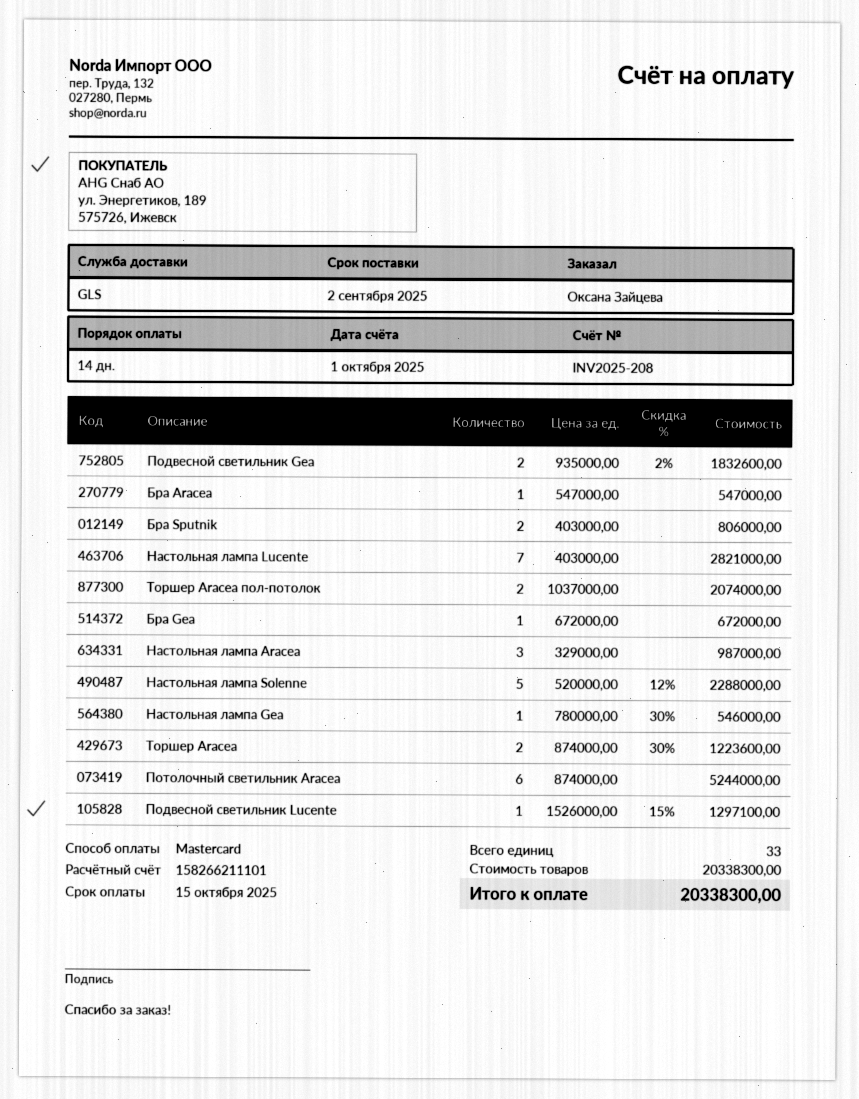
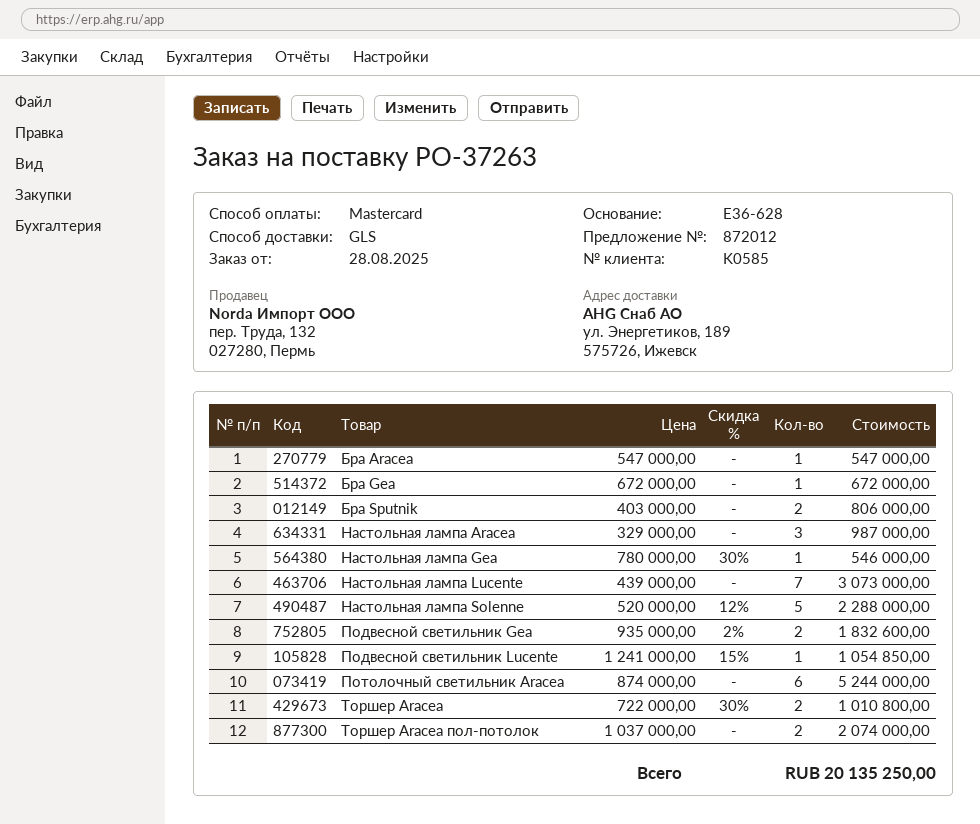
Настольная лампа Lucente: 7 x 403000.00 = 2821000.00 -> 7 x 439000.00 = 3073000.00
Торшер Aracea: 2 x 874000.00 - 30% = 1223600.00 -> 2 x 722000.00 - 30% = 1010800.00
Подвесной светильник Lucente: 1 x 1526000.00 - 15% = 1297100.00 -> 1 x 1241000.00 - 15% = 1054850.00
total: 20338300.00 -> 20135250.00

